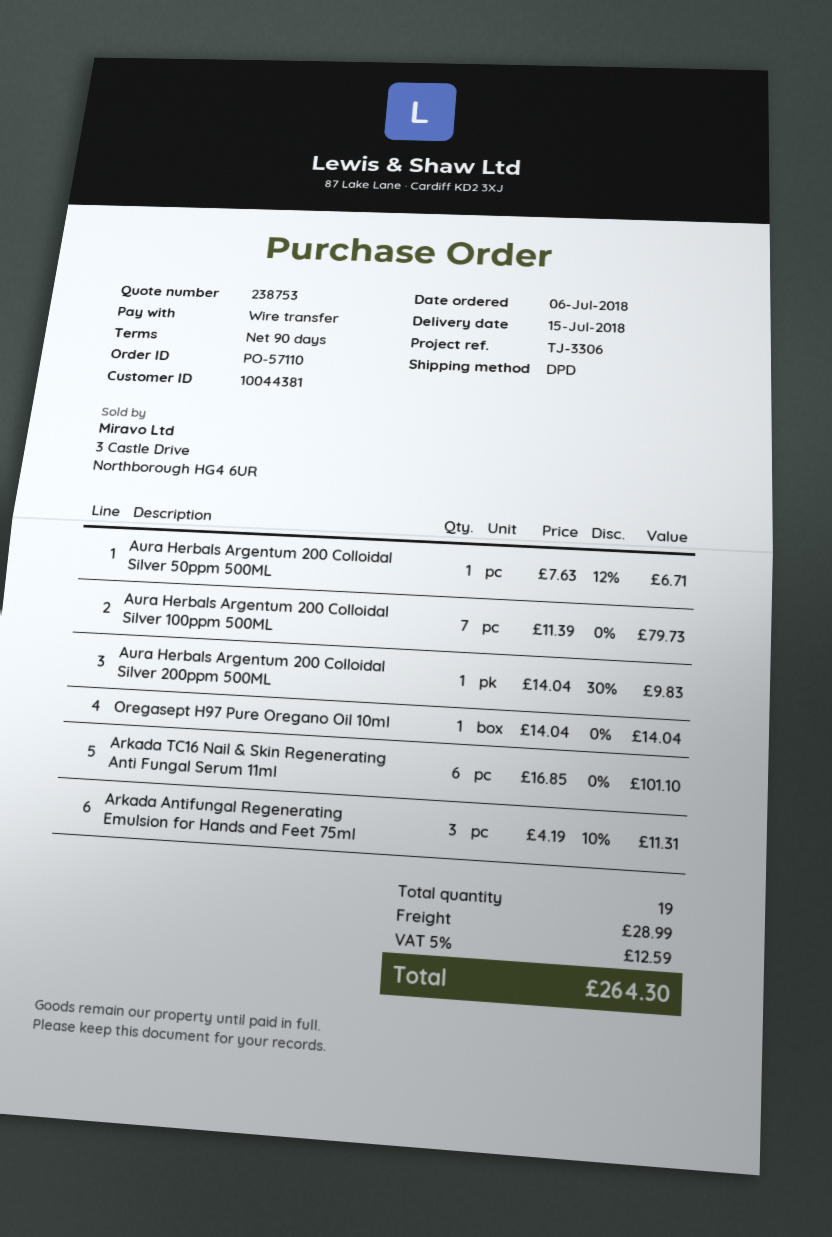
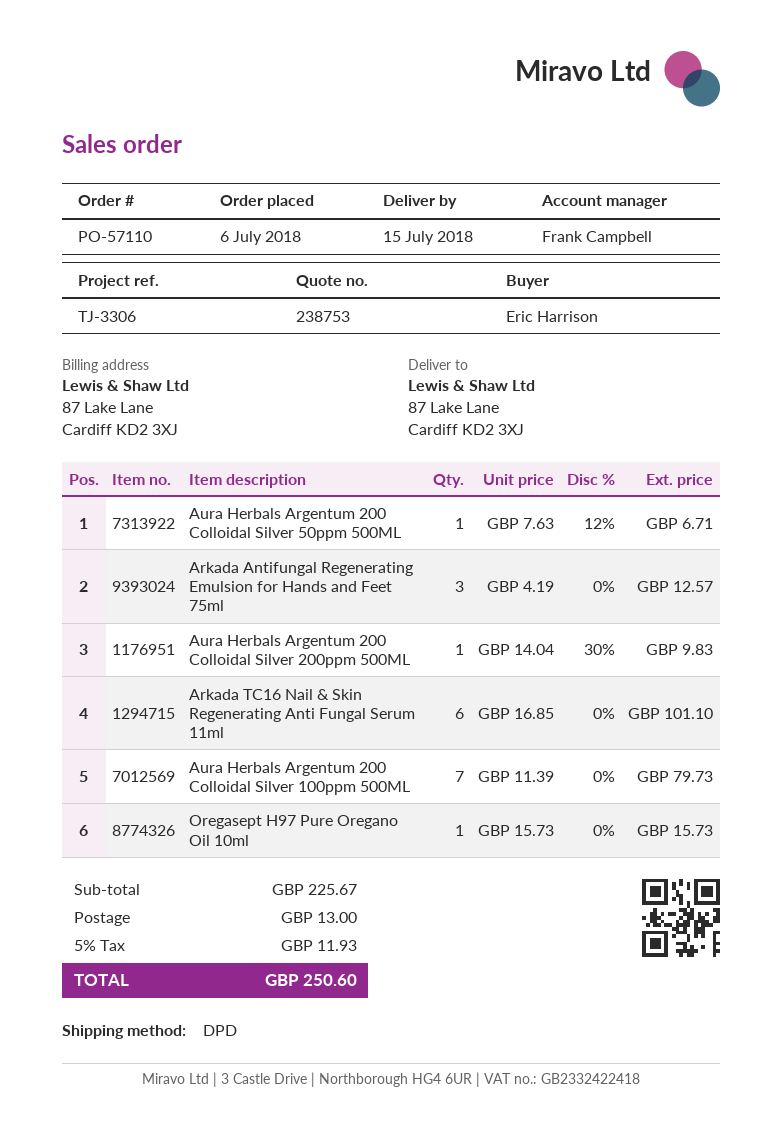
Oregasept H97 Pure Oregano Oil 10ml: 1 x 14.04 = 14.04 -> 1 x 15.73 = 15.73
Arkada Antifungal Regenerating Emulsion for Hands and Feet 75ml: 3 x 4.19 - 10% = 11.31 -> 3 x 4.19 = 12.57
shipping: 28.99 -> 13.00
tax: 5% = 12.59 -> 5% = 11.93
total: 264.30 -> 250.60

